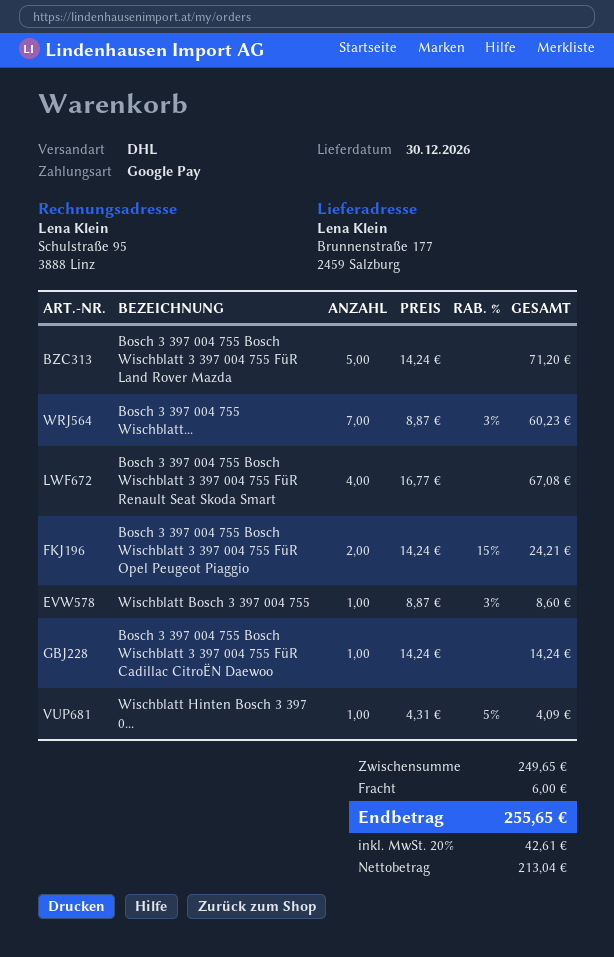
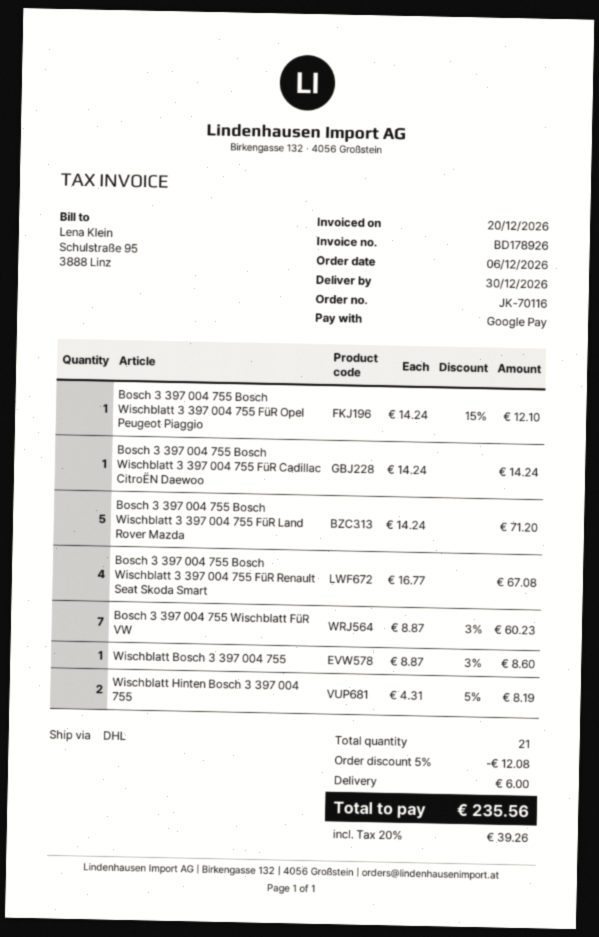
Bosch 3 397 004 755 Bosch Wischblatt 3 397 004 755 FüR Opel Peugeot Piaggio: 2 x 14.24 - 15% = 24.21 -> 1 x 14.24 - 15% = 12.10
Wischblatt Hinten Bosch 3 397 0...: 1 x 4.31 - 5% = 4.09 -> 2 x 4.31 - 5% = 8.19
discount: none -> 5% = 12.08
tax: 20% = 42.61 -> 20% = 39.26
total: 255.65 -> 235.56

